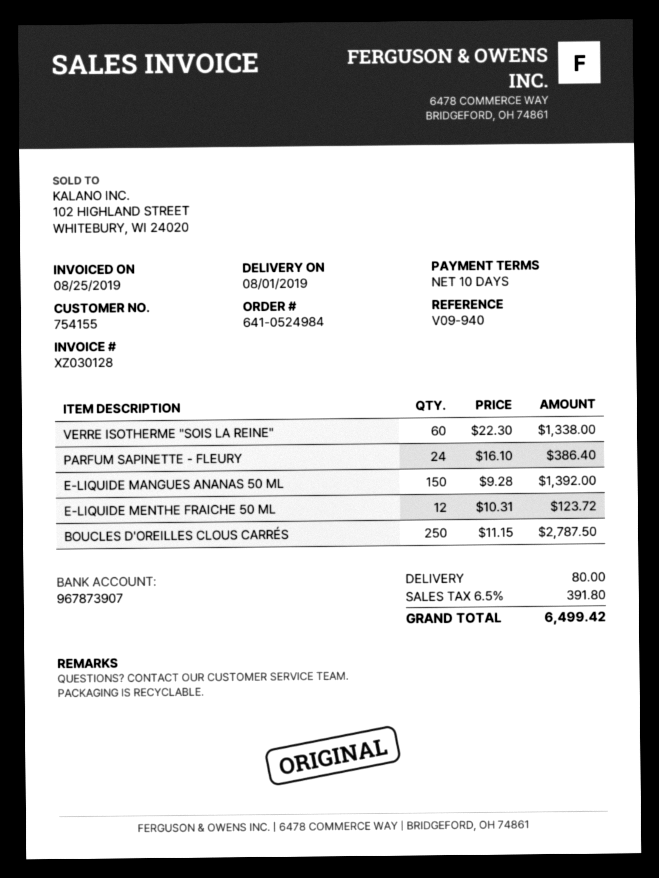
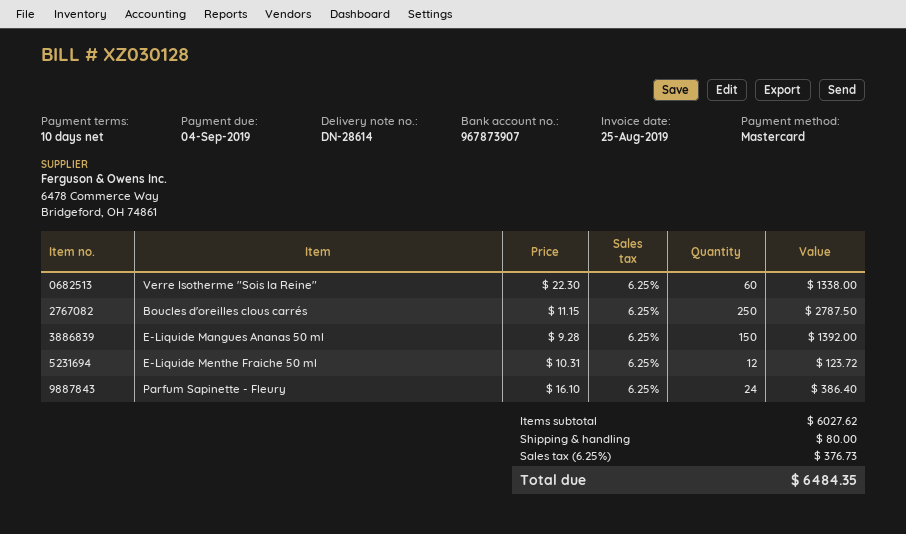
tax: 6.5% = 391.80 -> 6.25% = 376.73
total: 6499.42 -> 6484.35

